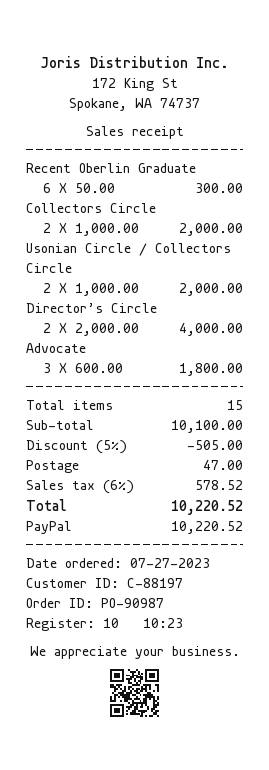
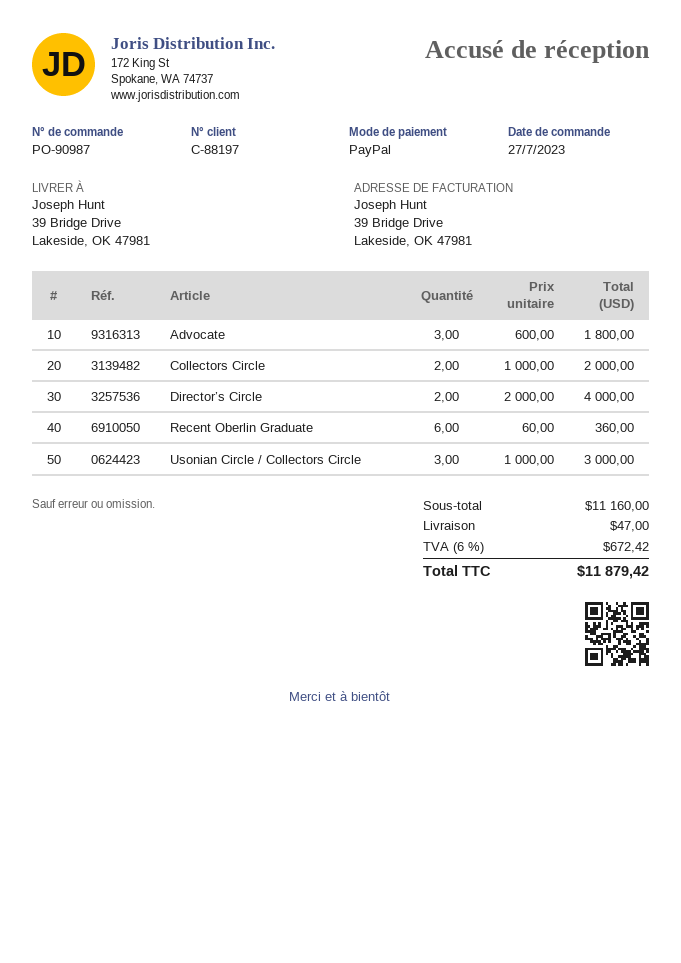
Recent Oberlin Graduate: 6 x 50.00 = 300.00 -> 6 x 60.00 = 360.00
Usonian Circle / Collectors Circle: 2 x 1000.00 = 2000.00 -> 3 x 1000.00 = 3000.00
subtotal: 10100.00 -> 11160.00
discount: 5% = 505.00 -> none
tax: 6% = 578.52 -> 6% = 672.42
total: 10220.52 -> 11879.42

